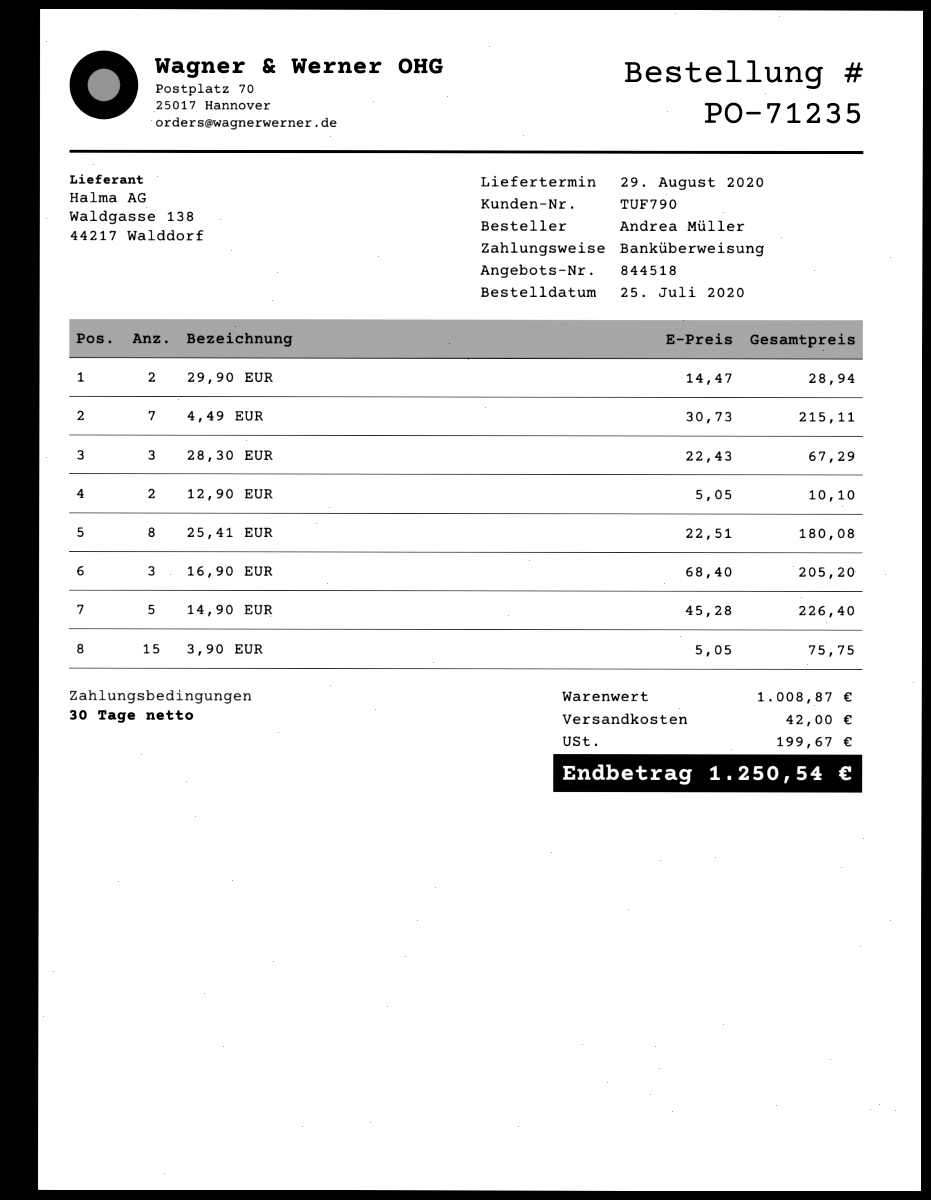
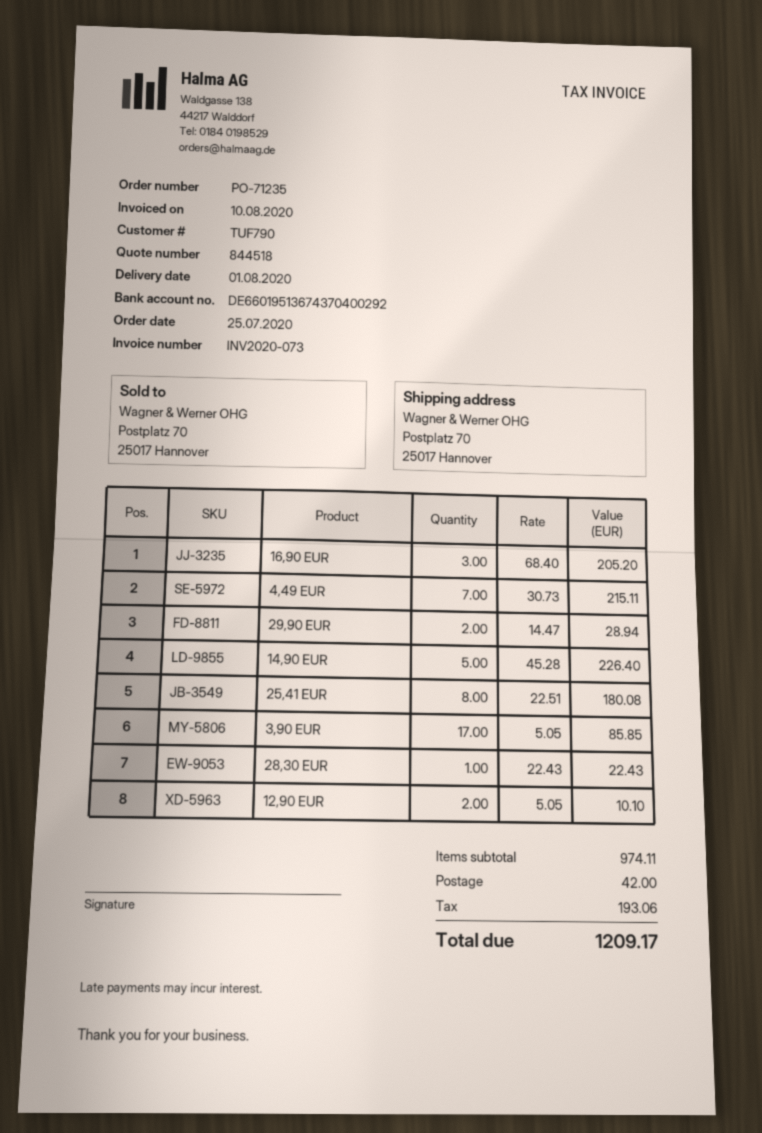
delivery date: 2020-08-29 -> 2020-08-01
28,30 EUR: 3 x 22.43 = 67.29 -> 1 x 22.43 = 22.43
3,90 EUR: 15 x 5.05 = 75.75 -> 17 x 5.05 = 85.85
subtotal: 1008.87 -> 974.11
tax: 199.67 -> 193.06
total: 1250.54 -> 1209.17

